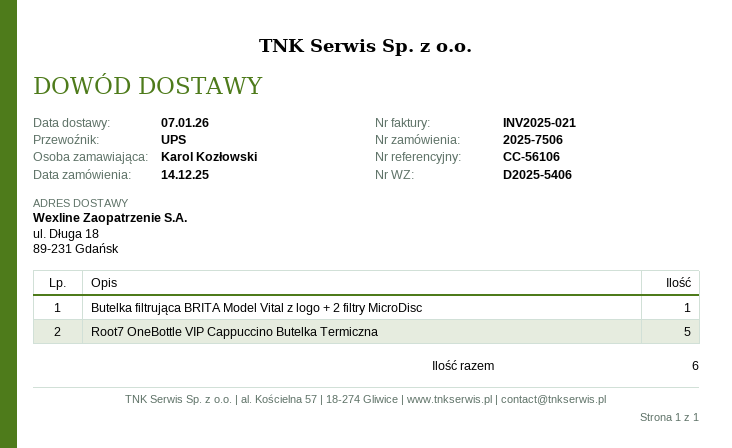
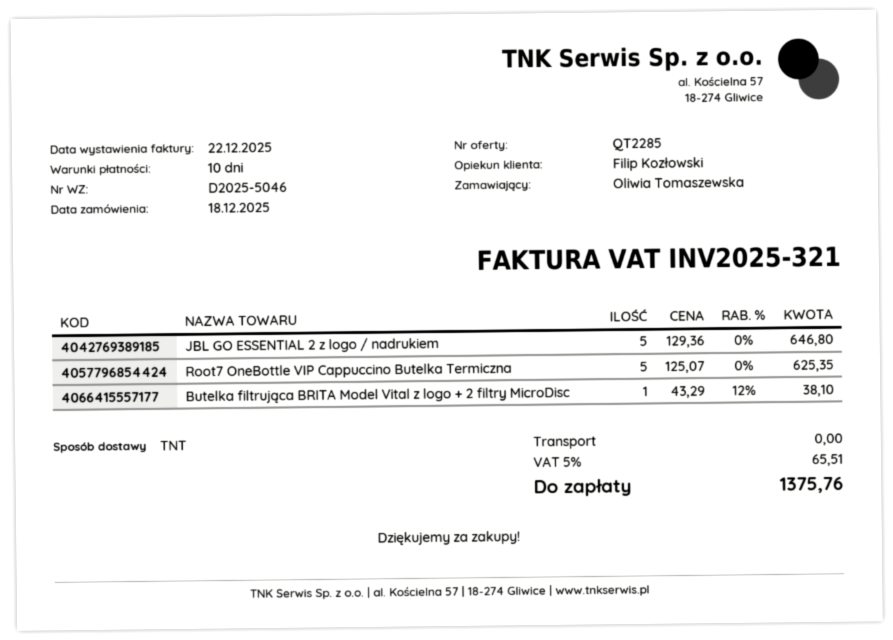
order date: 2025-12-14 -> 2025-12-18
delivery note number: D2025-5406 -> D2025-5046
invoice number: INV2025-021 -> INV2025-321
ordered by: Karol Kozłowski -> Oliwia Tomaszewska
shipping method: UPS -> TNT
JBL GO ESSENTIAL 2 z logo / nadrukiem: none -> 5

